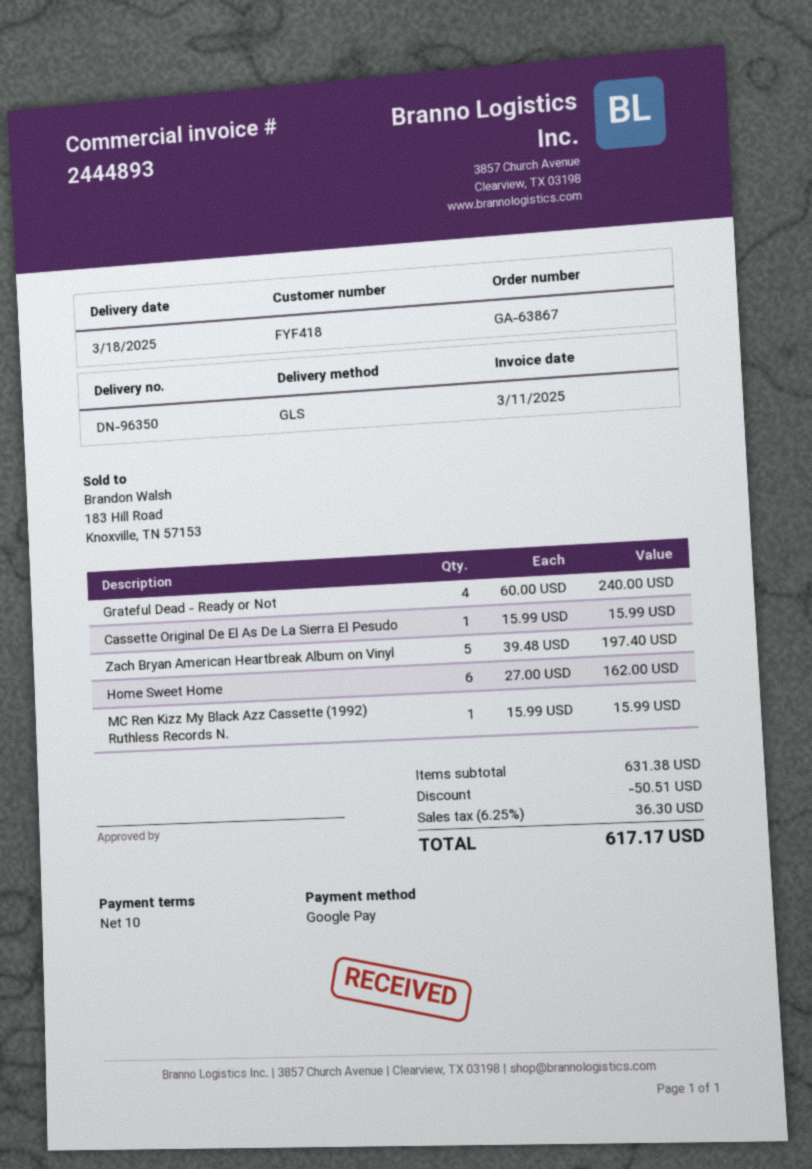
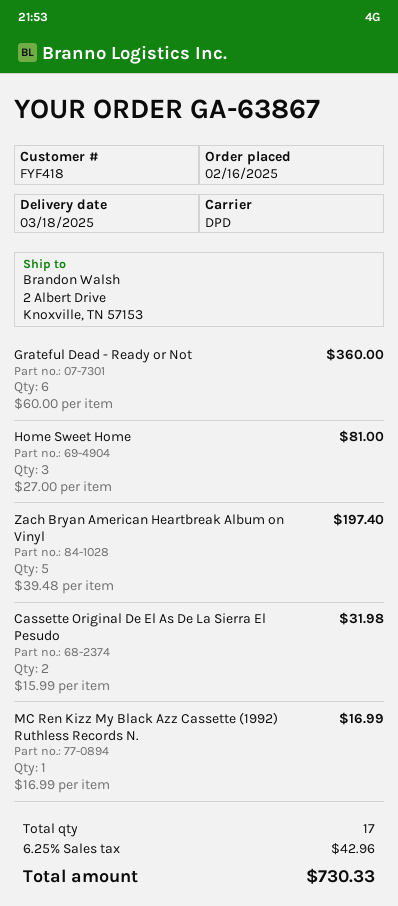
shipping method: GLS -> DPD
Grateful Dead - Ready or Not: 4 x 60.00 = 240.00 -> 6 x 60.00 = 360.00
Cassette Original De El As De La Sierra El Pesudo: 1 x 15.99 = 15.99 -> 2 x 15.99 = 31.98
Home Sweet Home: 6 x 27.00 = 162.00 -> 3 x 27.00 = 81.00
MC Ren Kizz My Black Azz Cassette (1992) Ruthless Records N.: 1 x 15.99 = 15.99 -> 1 x 16.99 = 16.99
discount: 50.51 -> none
tax: 6.25% = 36.30 -> 6.25% = 42.96
total: 617.17 -> 730.33

